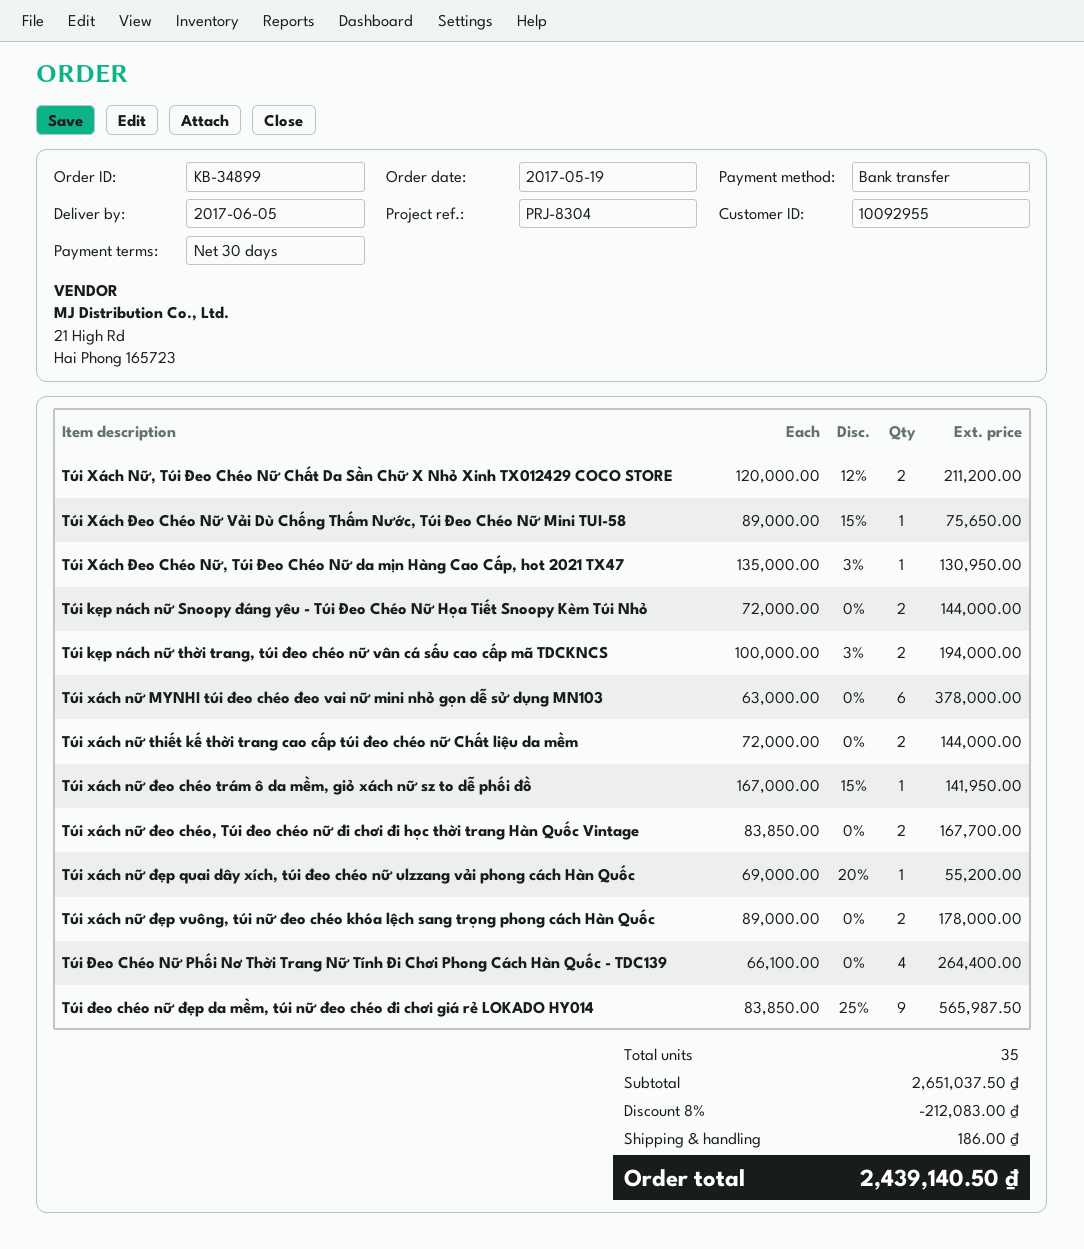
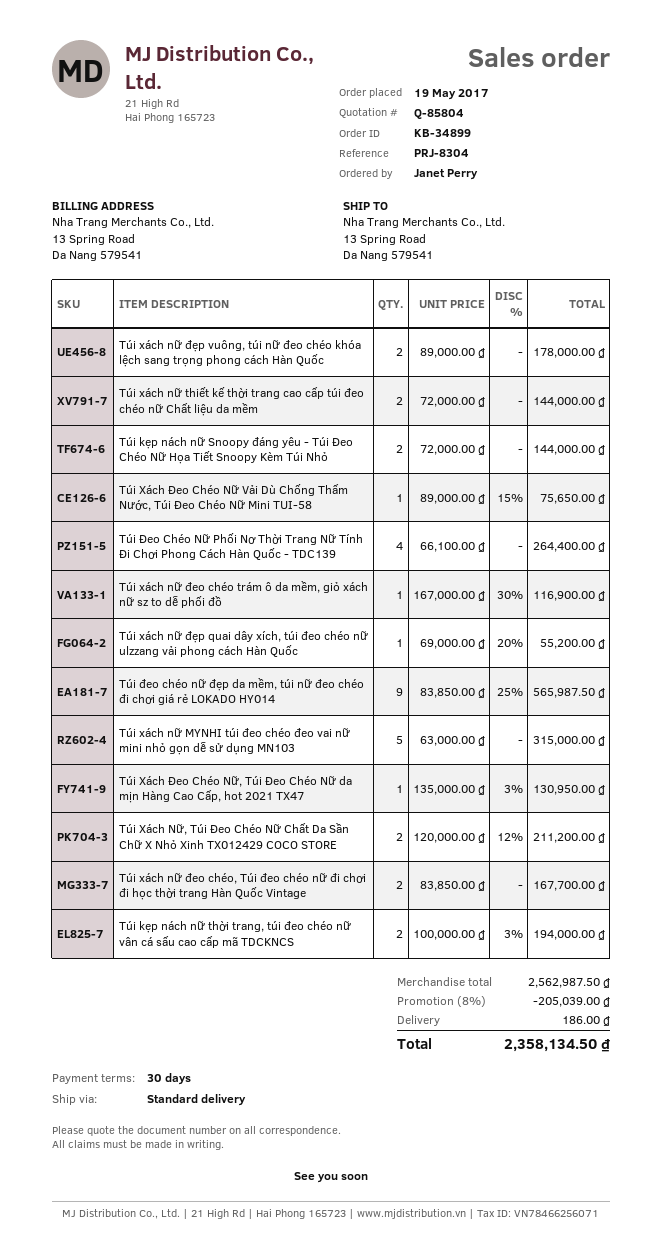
Túi xách nữ MYNHI túi đeo chéo đeo vai nữ mini nhỏ gọn dễ sử dụng MN103: 6 x 63000.00 = 378000.00 -> 5 x 63000.00 = 315000.00
Túi xách nữ đeo chéo trám ô da mềm, giỏ xách nữ sz to dễ phối đồ: 1 x 167000.00 - 15% = 141950.00 -> 1 x 167000.00 - 30% = 116900.00
subtotal: 2651037.50 -> 2562987.50
discount: 8% = 212083.00 -> 8% = 205039.00
total: 2439140.50 -> 2358134.50

